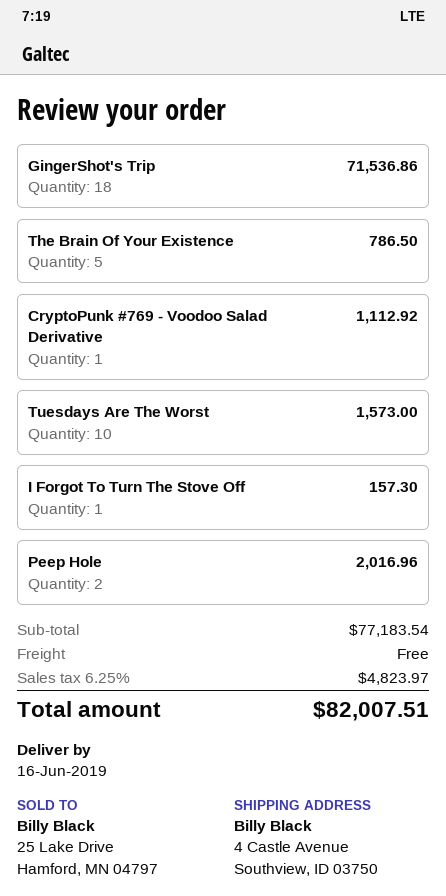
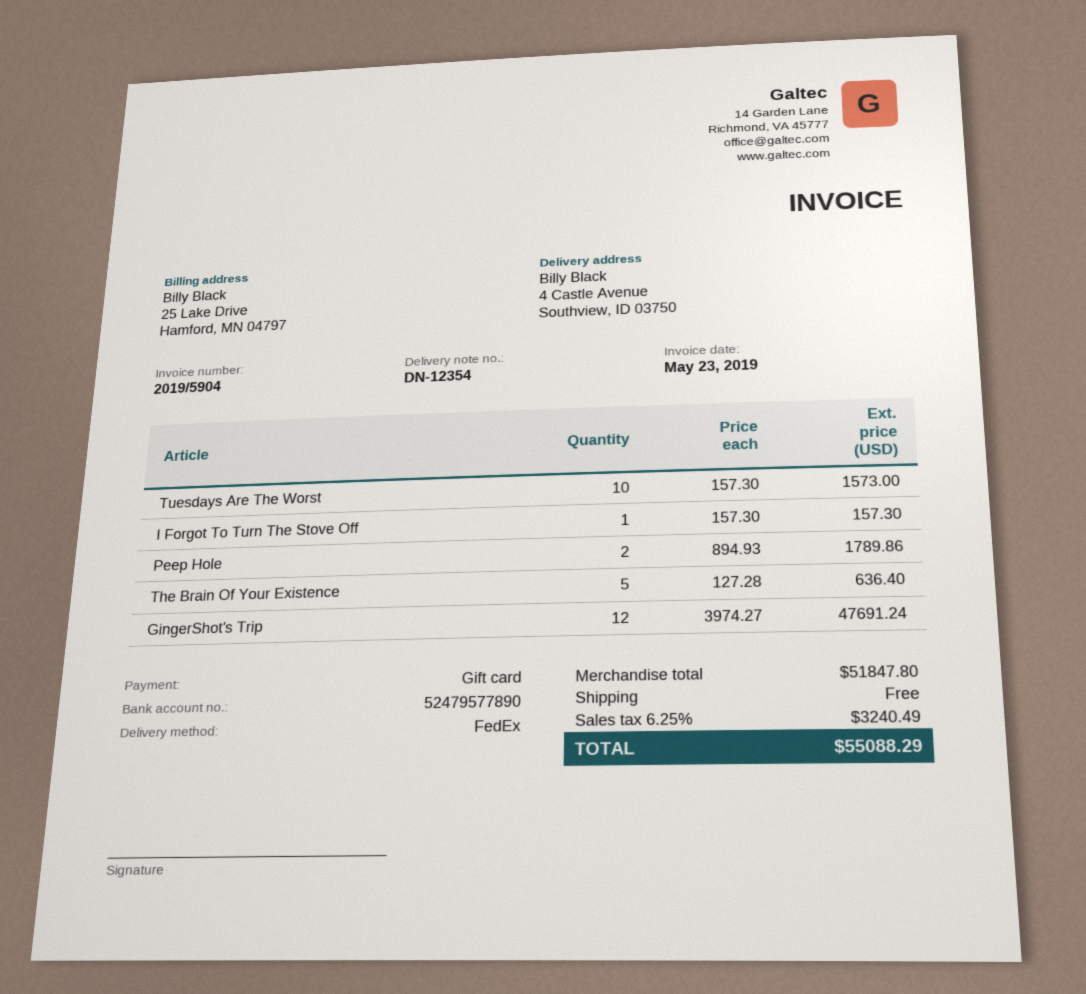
GingerShot's Trip: 18 for 71536.86 -> 12 for 47691.24
The Brain Of Your Existence: 5 for 786.50 -> 5 for 636.40
CryptoPunk #769 - Voodoo Salad Derivative: 1 for 1112.92 -> none
Peep Hole: 2 for 2016.96 -> 2 for 1789.86
subtotal: 77183.54 -> 51847.80
tax: 6.25% = 4823.97 -> 6.25% = 3240.49
total: 82007.51 -> 55088.29

